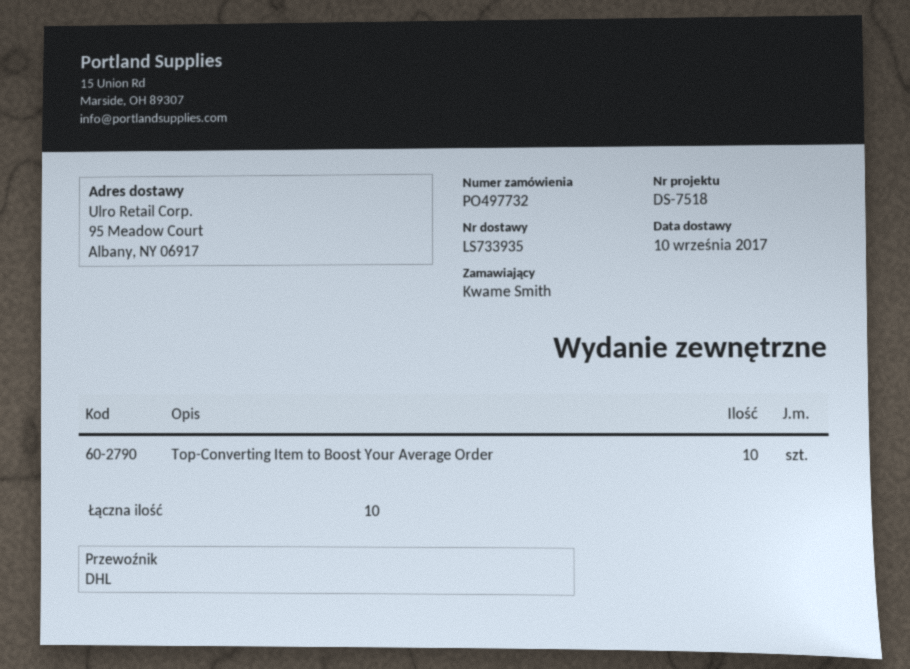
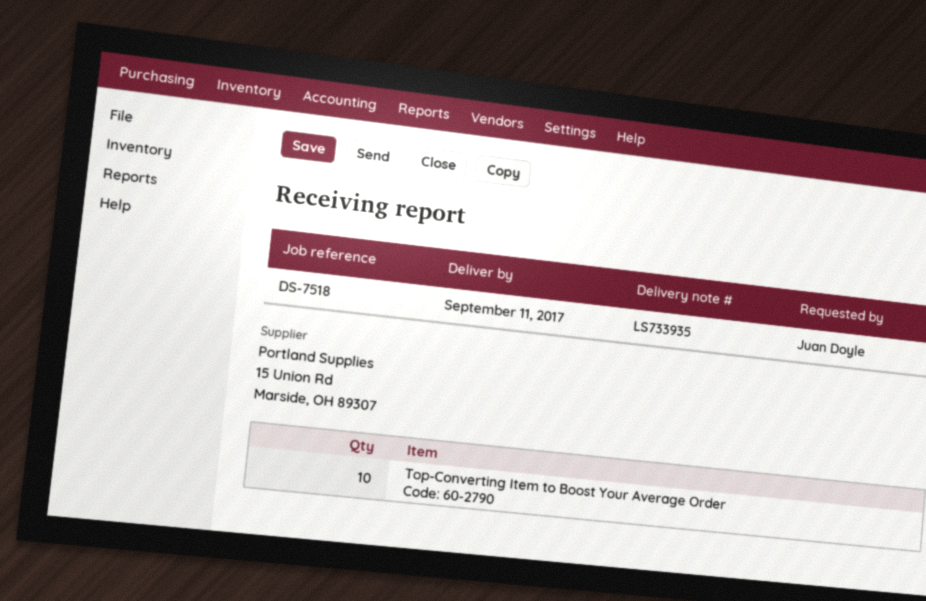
delivery date: 2017-09-10 -> 2017-09-11
ordered by: Kwame Smith -> Juan Doyle

